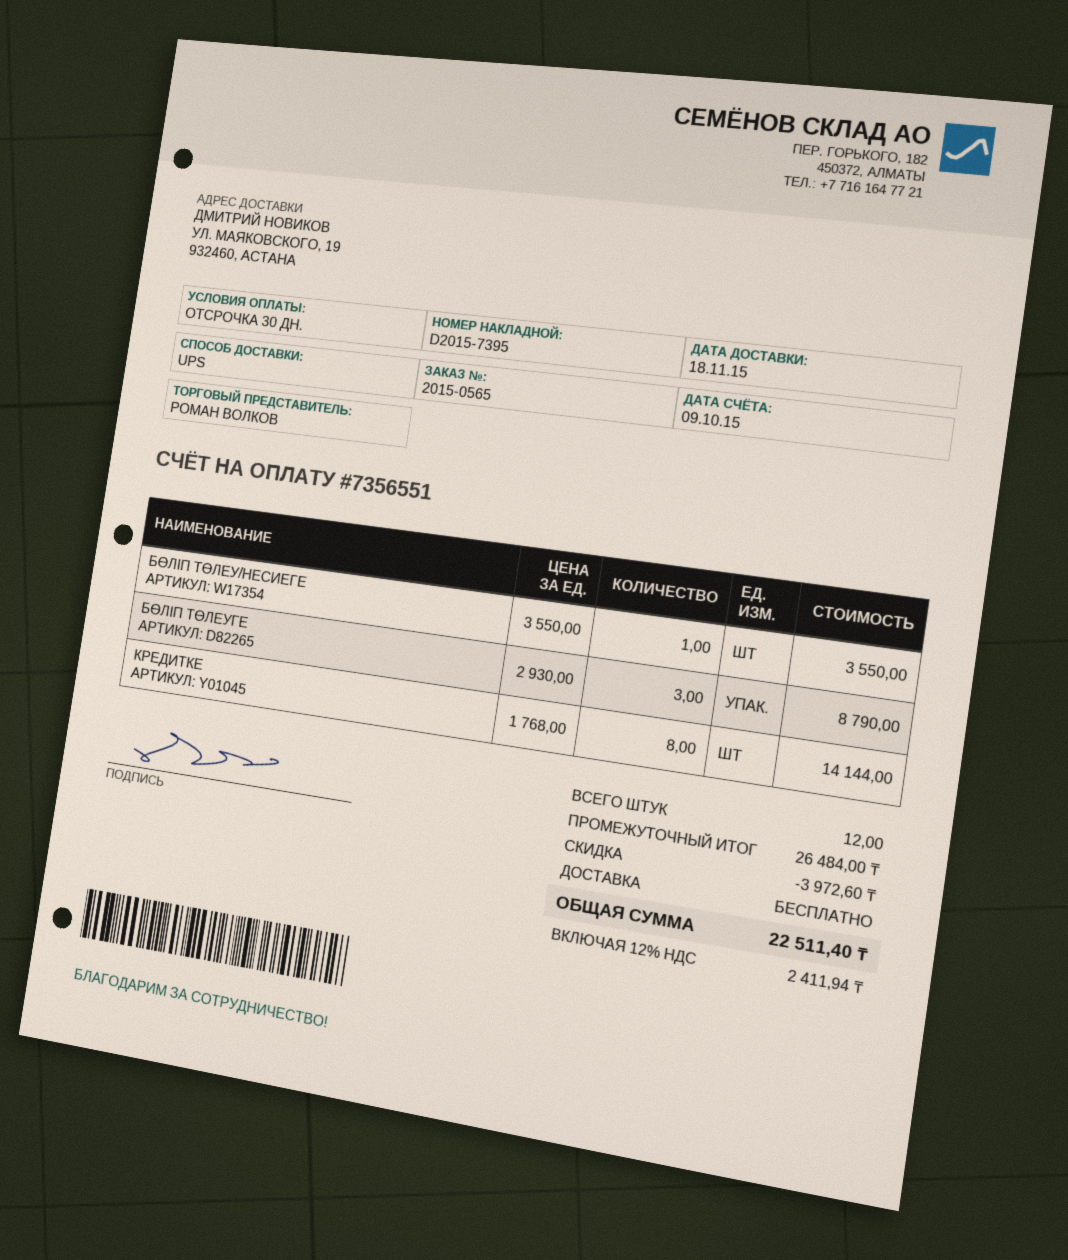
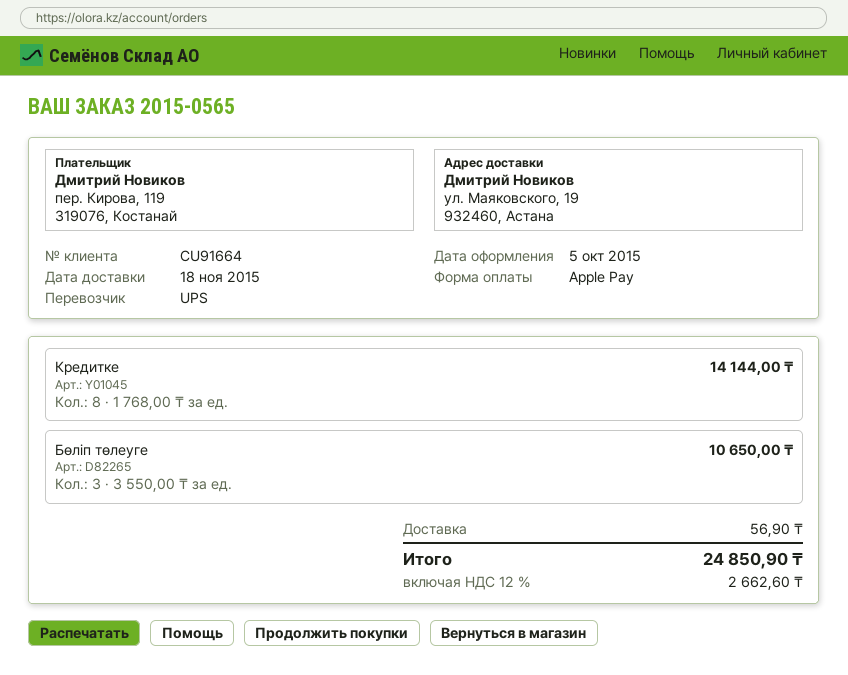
БӨЛІП ТӨЛЕУ/НЕСИЕГЕ: 1 x 3550.00 = 3550.00 -> none
БӨЛІП ТӨЛЕУГЕ: 3 x 2930.00 = 8790.00 -> 3 x 3550.00 = 10650.00
discount: 3972.60 -> none
shipping: 0.00 -> 56.90
tax: 12% = 2411.94 -> 12% = 2662.60
total: 22511.40 -> 24850.90

